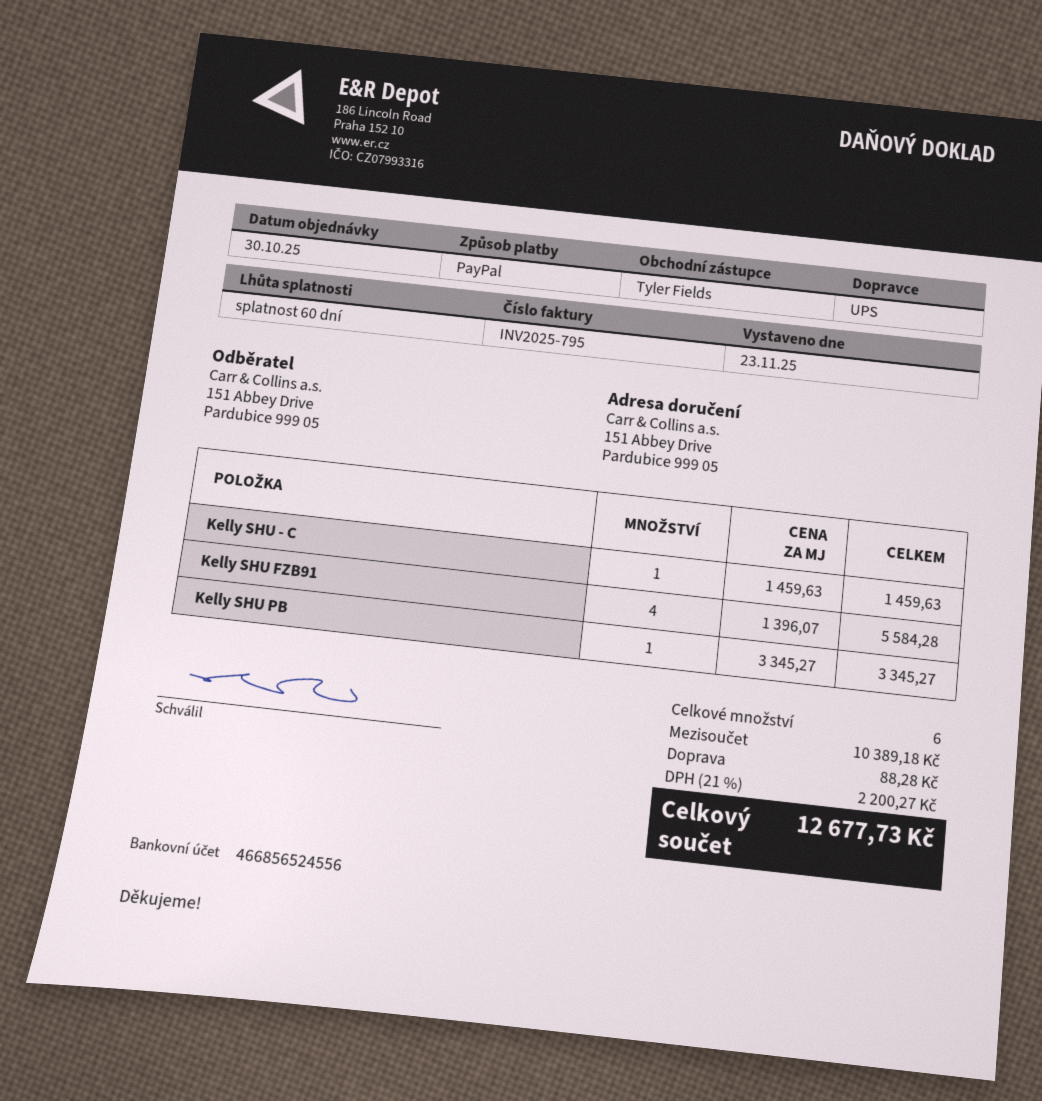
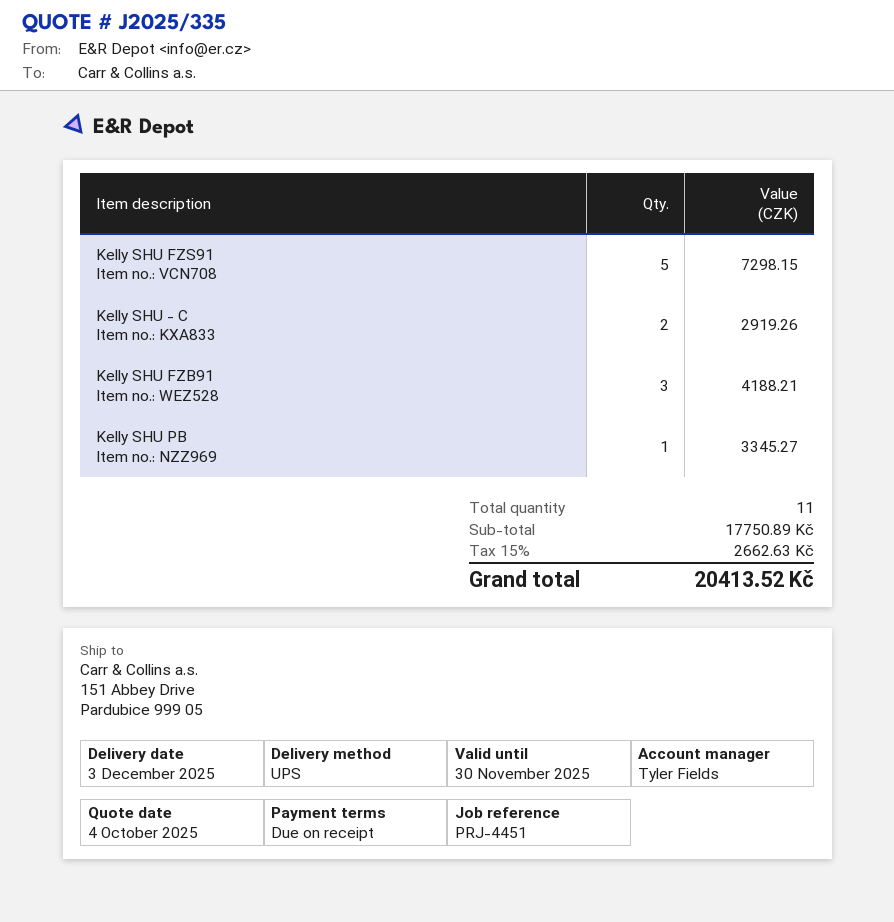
payment terms: 60 days -> on receipt
Kelly SHU - C: 1 for 1459.63 -> 2 for 2919.26
Kelly SHU FZB91: 4 for 5584.28 -> 3 for 4188.21
Kelly SHU FZS91: none -> 5 for 7298.15
total quantity: 6 -> 11
subtotal: 10389.18 -> 17750.89
shipping: 88.28 -> none
tax: 21% = 2200.27 -> 15% = 2662.63
total: 12677.73 -> 20413.52

